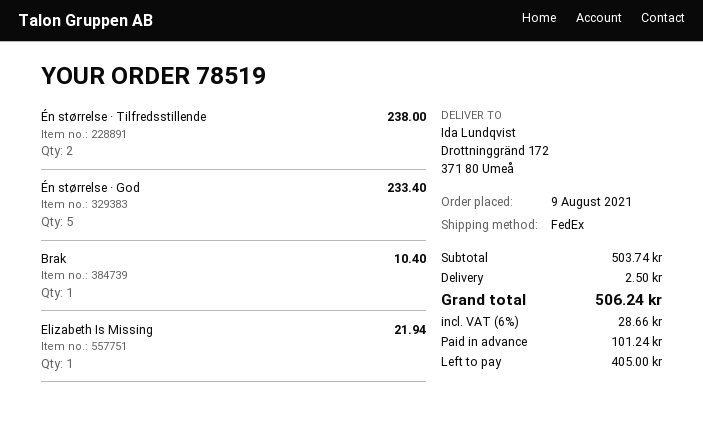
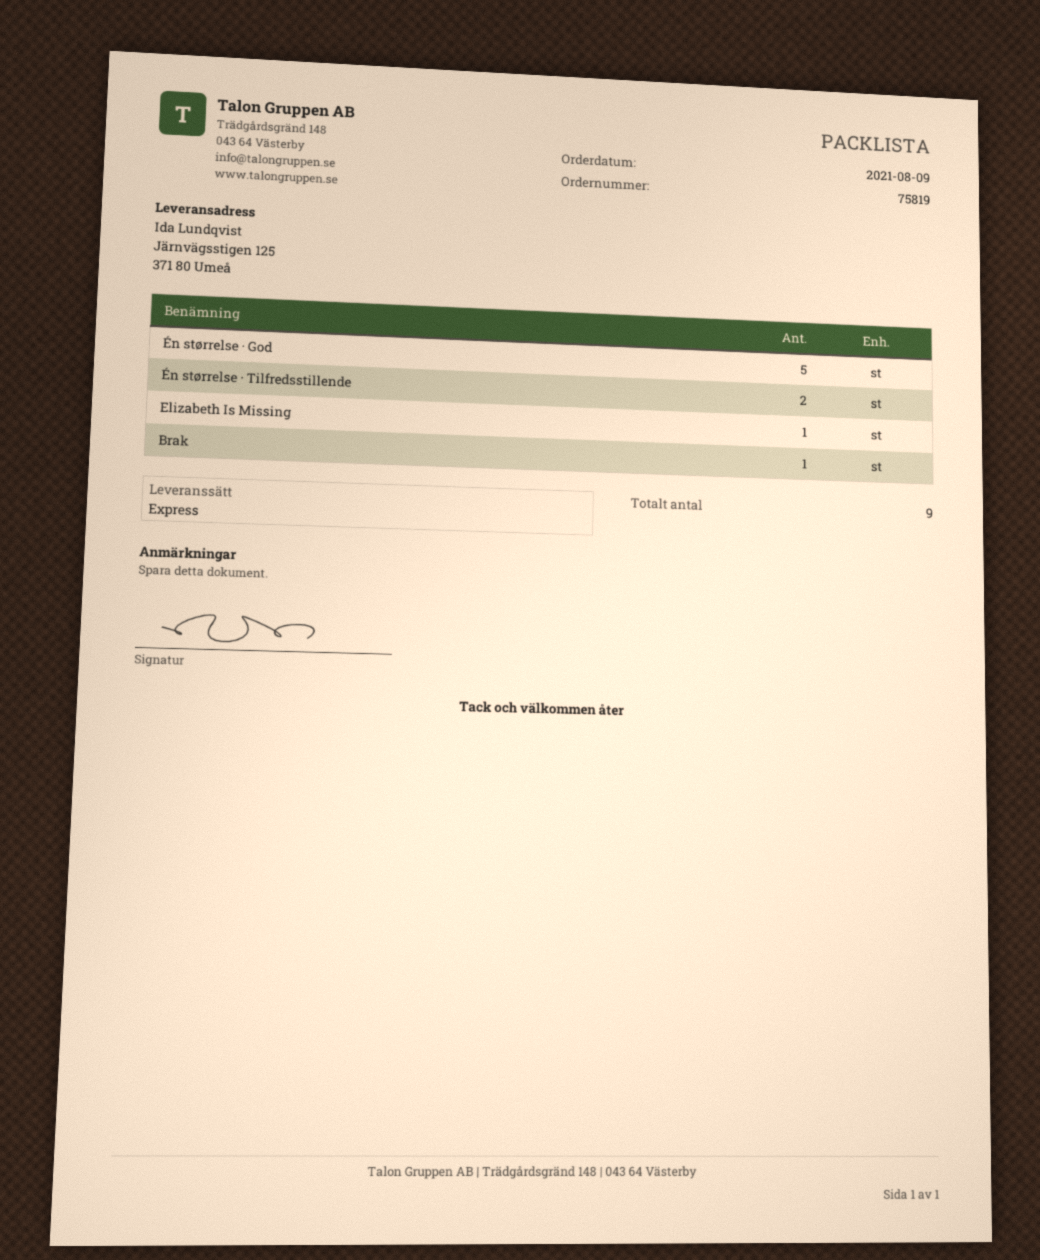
order number: 78519 -> 75819
shipping method: FedEx -> express
ship to: Drottninggränd 172, 371 80 Umeå -> Järnvägsstigen 125, 371 80 Umeå

